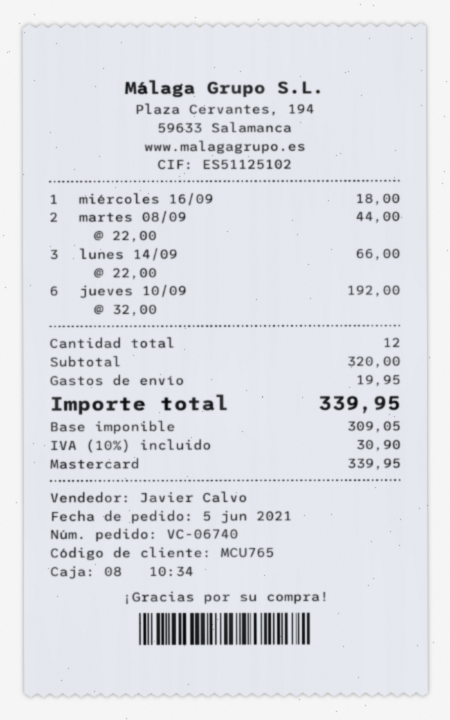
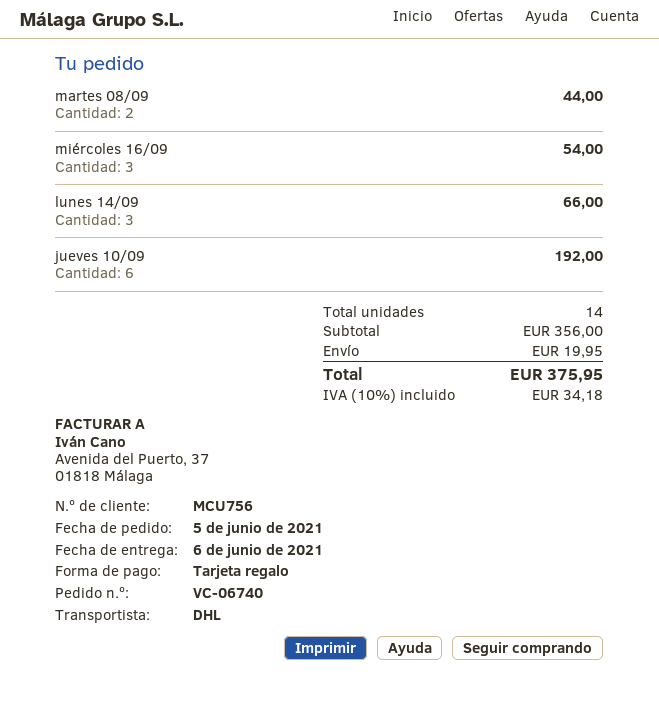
customer number: MCU765 -> MCU756
payment method: Mastercard -> gift card
miércoles 16/09: 1 for 18.00 -> 3 for 54.00
total quantity: 12 -> 14
subtotal: 320.00 -> 356.00
tax: 10% = 30.90 -> 10% = 34.18
total: 339.95 -> 375.95

